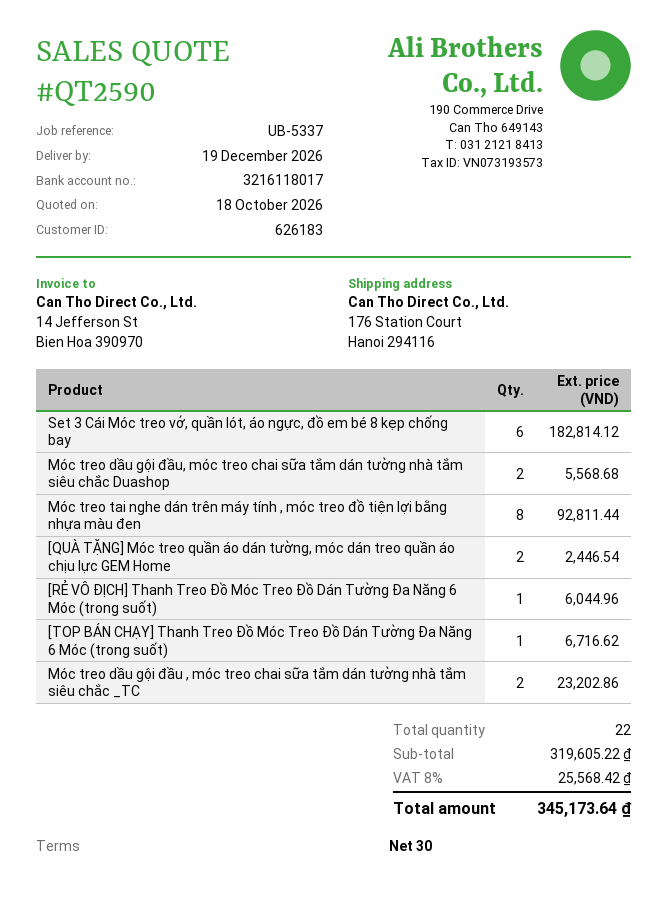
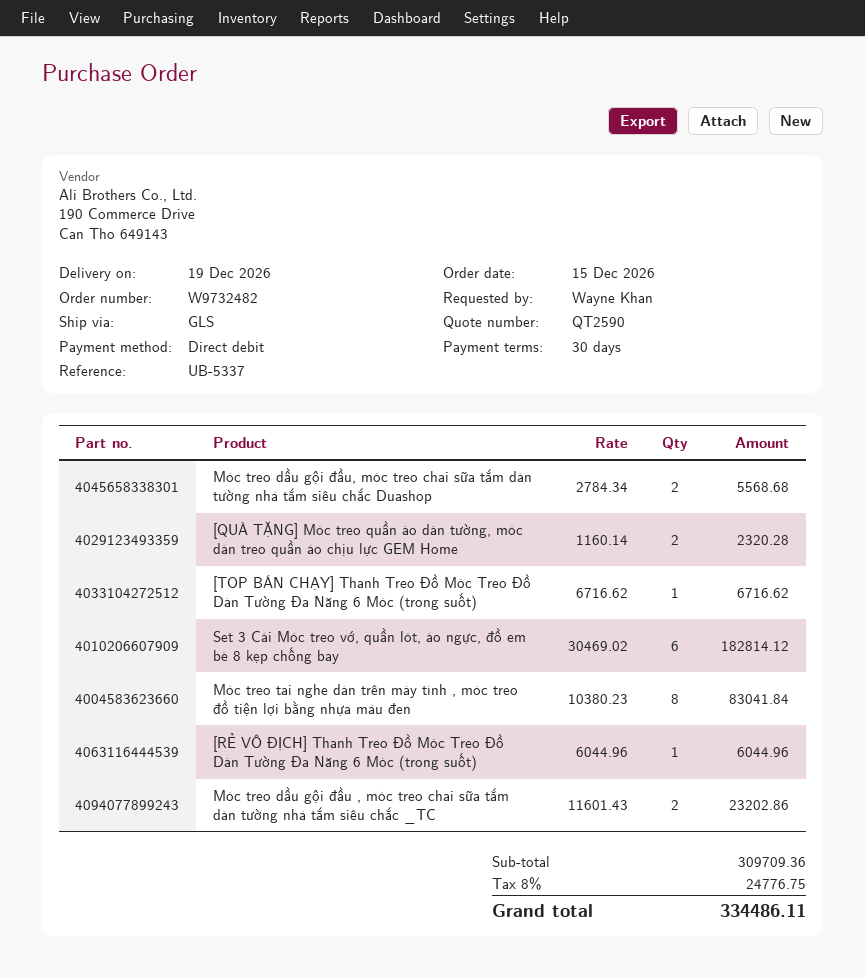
Móc treo tai nghe dán trên máy tính , móc treo đồ tiện lợi bằng nhựa màu đen: 8 for 92811.44 -> 8 for 83041.84
[QUÀ TẶNG] Móc treo quần áo dán tường, móc dán treo quần áo chịu lực GEM Home: 2 for 2446.54 -> 2 for 2320.28
subtotal: 319605.22 -> 309709.36
tax: 8% = 25568.42 -> 8% = 24776.75
total: 345173.64 -> 334486.11

